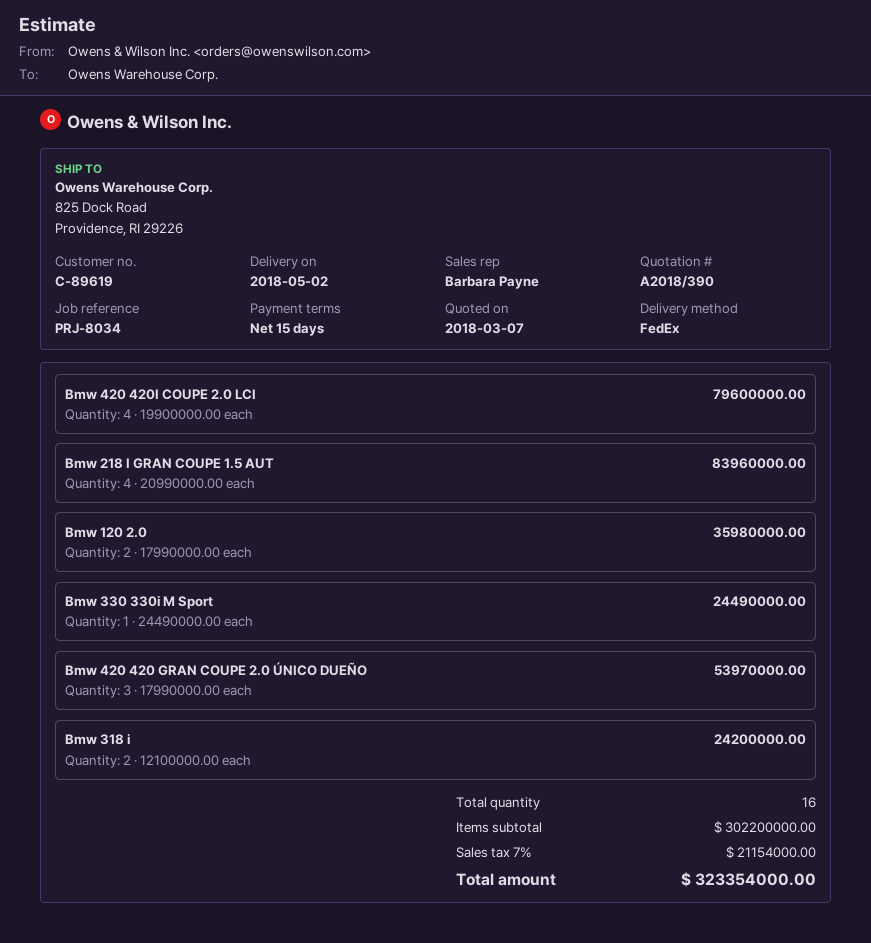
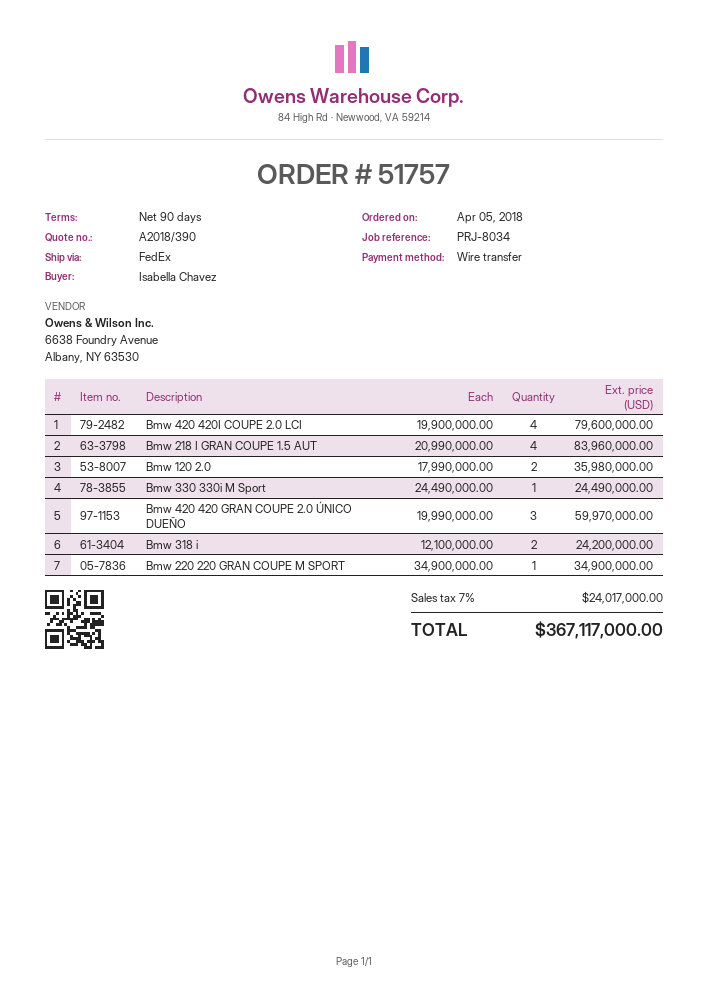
payment terms: 15 days -> 90 days
Bmw 420 420 GRAN COUPE 2.0 ÚNICO DUEÑO: 3 x 17990000.00 = 53970000.00 -> 3 x 19990000.00 = 59970000.00
Bmw 220 220 GRAN COUPE M SPORT: none -> 1 x 34900000.00 = 34900000.00
tax: 7% = 21154000.00 -> 7% = 24017000.00
total: 323354000.00 -> 367117000.00

